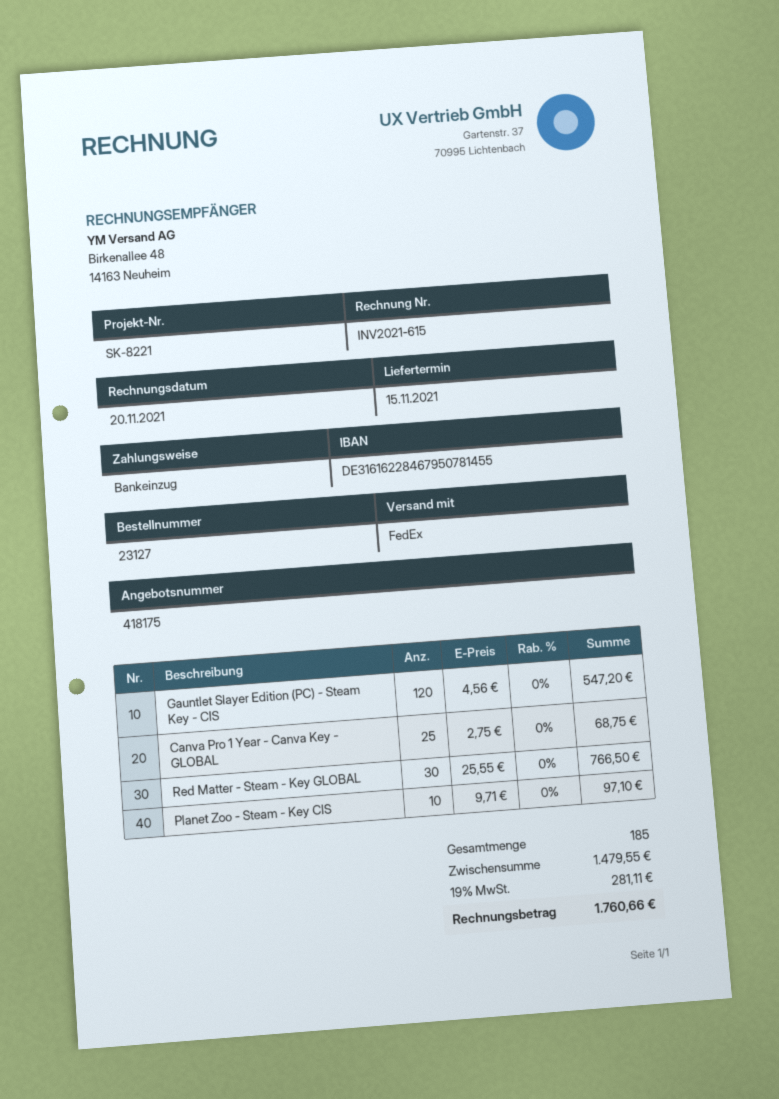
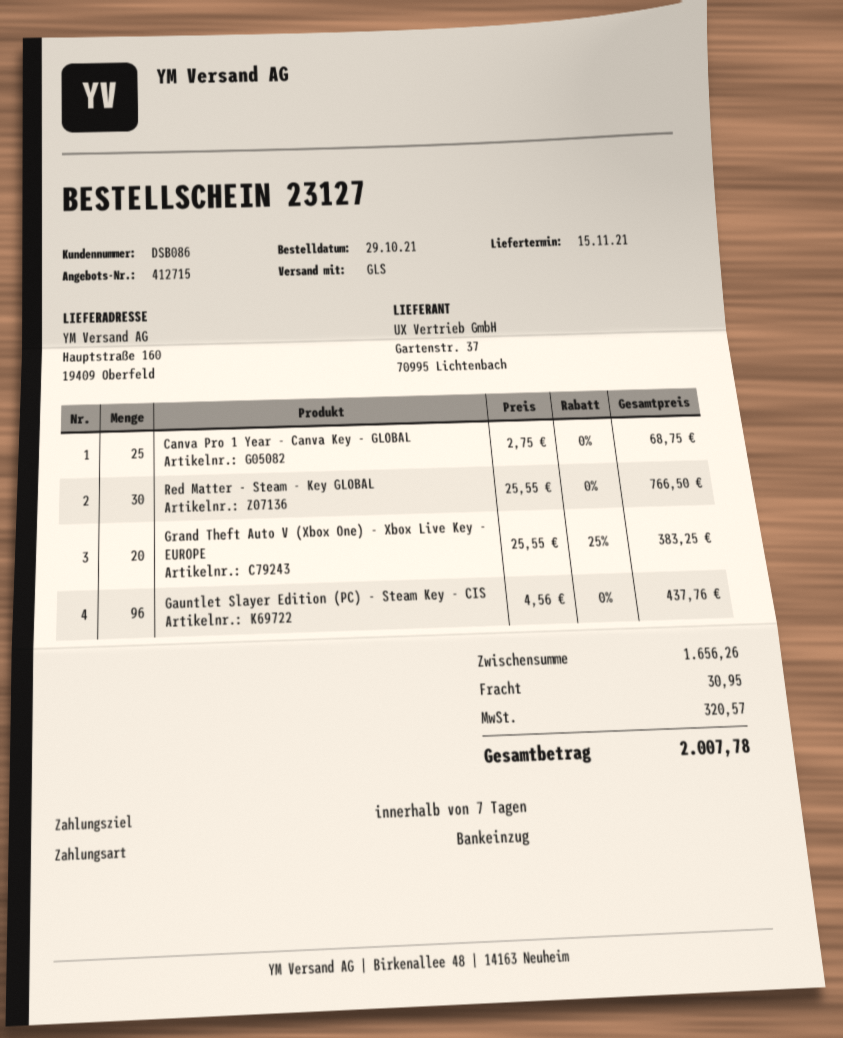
quote number: 418175 -> 412715
shipping method: FedEx -> GLS
Gauntlet Slayer Edition (PC) - Steam Key - CIS: 120 x 4.56 = 547.20 -> 96 x 4.56 = 437.76
Planet Zoo - Steam - Key CIS: 10 x 9.71 = 97.10 -> none
Grand Theft Auto V (Xbox One) - Xbox Live Key - EUROPE: none -> 20 x 25.55 - 25% = 383.25
subtotal: 1479.55 -> 1656.26
shipping: none -> 30.95
tax: 281.11 -> 320.57
total: 1760.66 -> 2007.78

